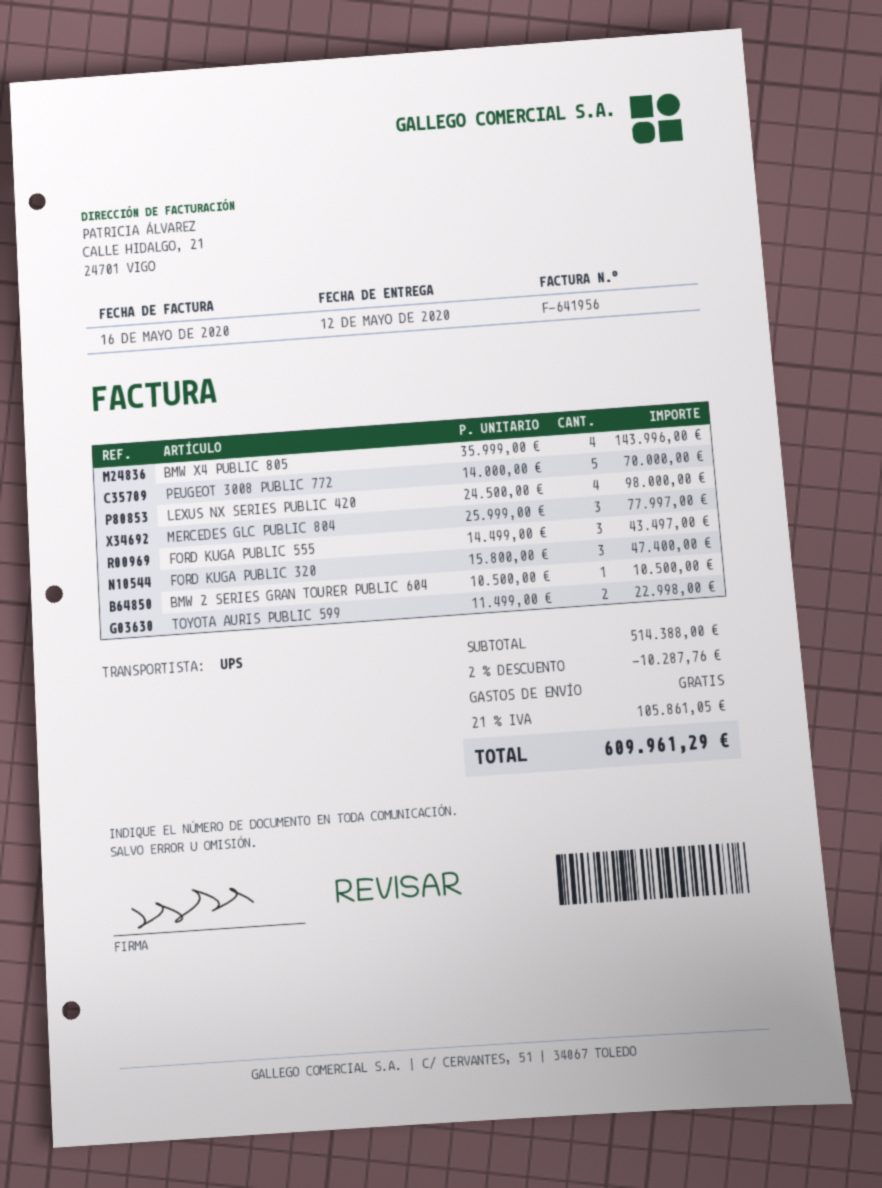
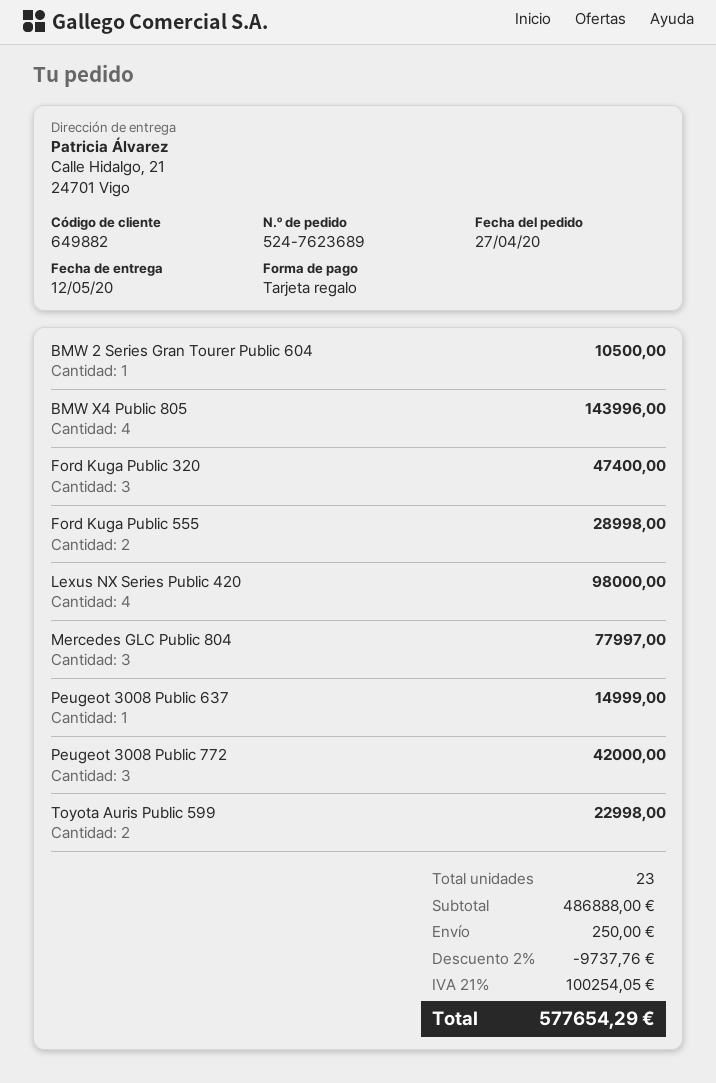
PEUGEOT 3008 PUBLIC 772: 5 for 70000.00 -> 3 for 42000.00
FORD KUGA PUBLIC 555: 3 for 43497.00 -> 2 for 28998.00
Peugeot 3008 Public 637: none -> 1 for 14999.00
subtotal: 514388.00 -> 486888.00
discount: 2% = 10287.76 -> 2% = 9737.76
shipping: 0.00 -> 250.00
tax: 21% = 105861.05 -> 21% = 100254.05
total: 609961.29 -> 577654.29

